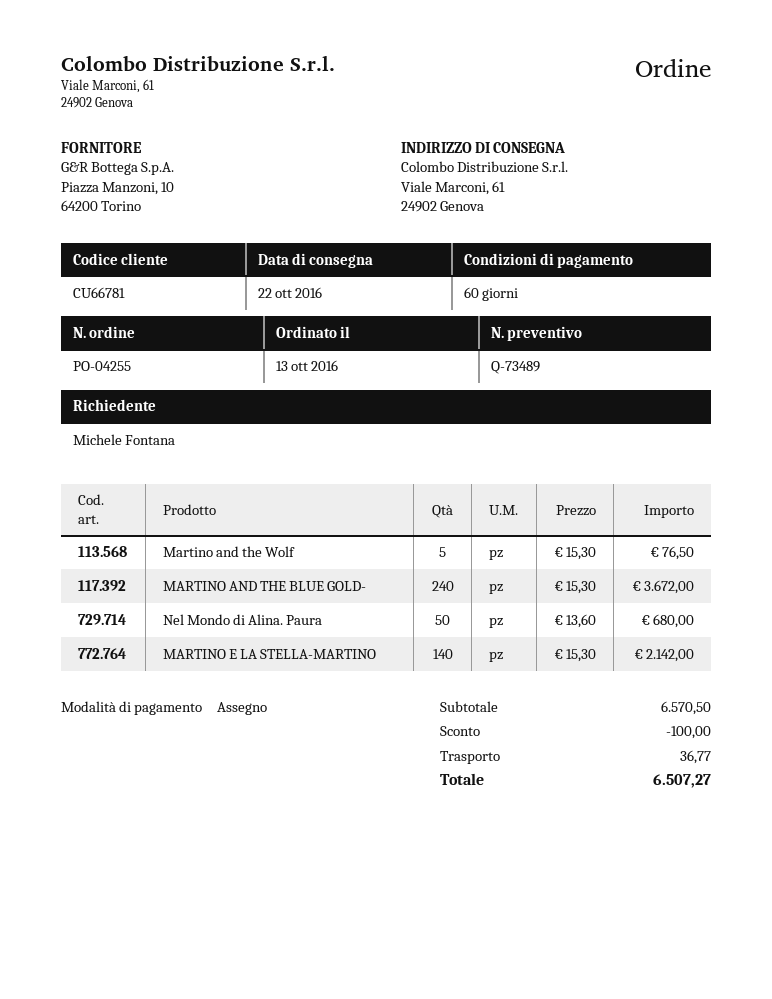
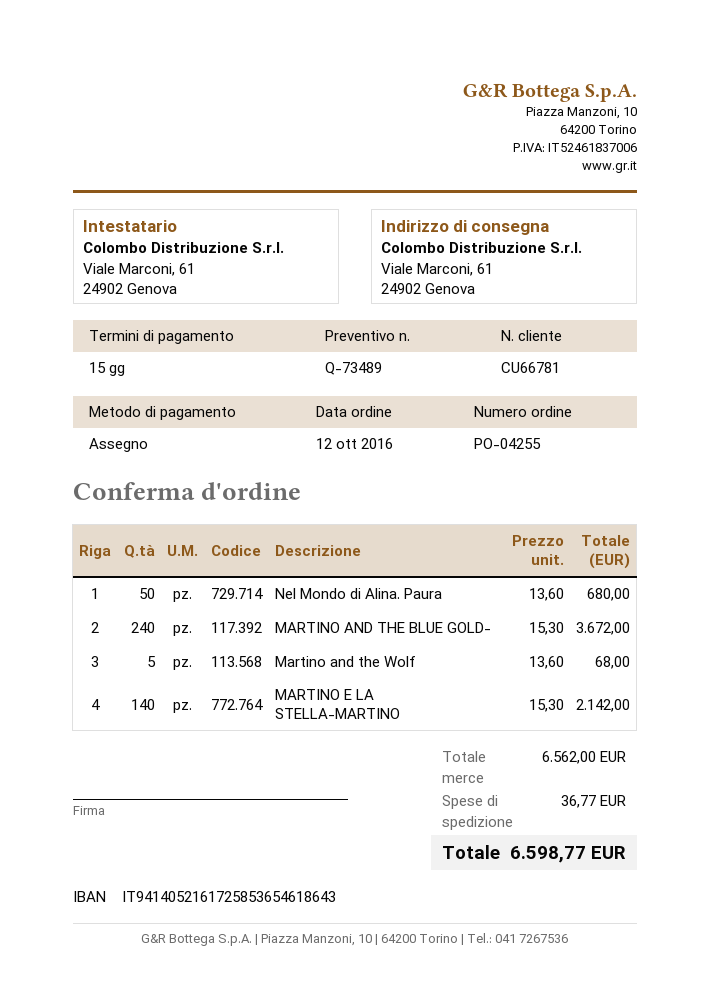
order date: 2016-10-13 -> 2016-10-12
payment terms: 60 days -> 15 days
Martino and the Wolf: 5 x 15.30 = 76.50 -> 5 x 13.60 = 68.00
subtotal: 6570.50 -> 6562.00
discount: 100.00 -> none
total: 6507.27 -> 6598.77

